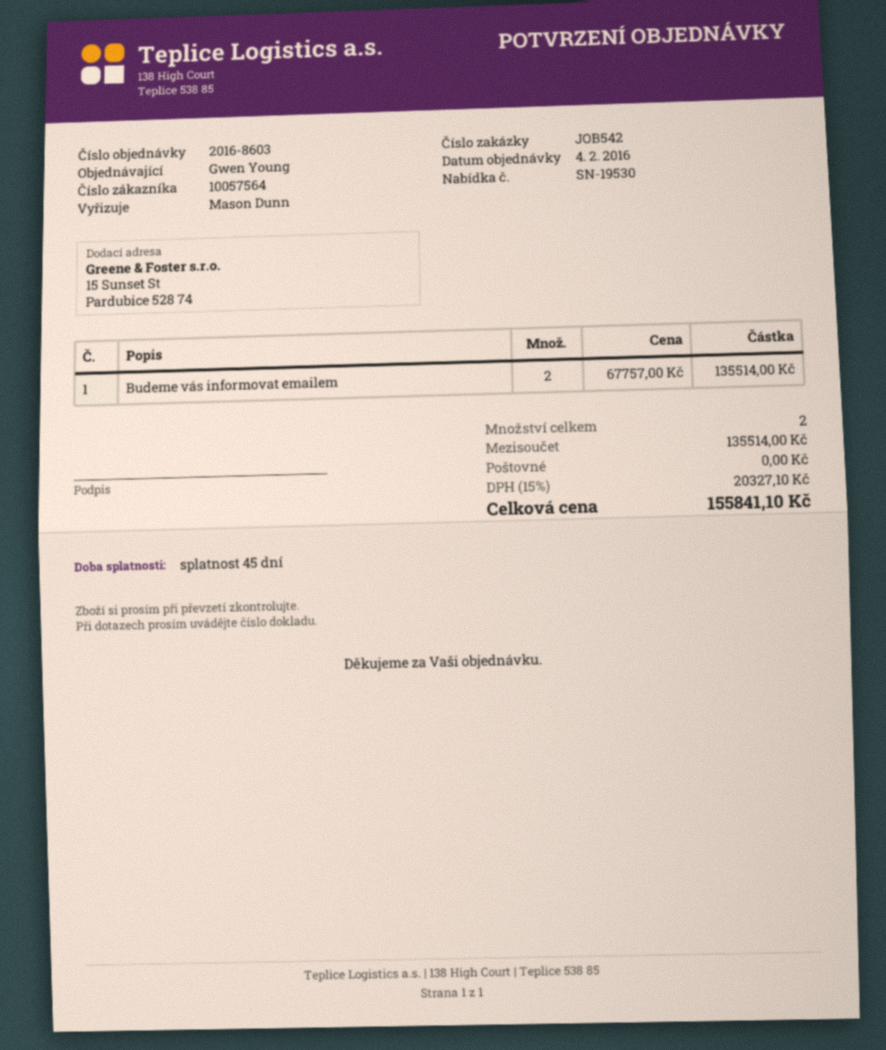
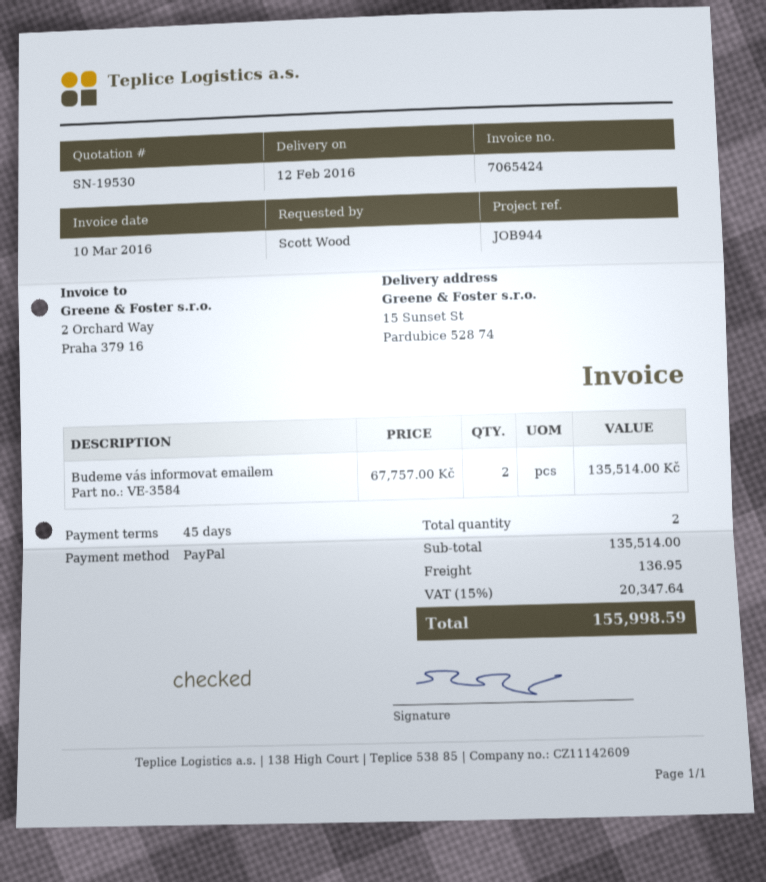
reference: JOB542 -> JOB944
ordered by: Gwen Young -> Scott Wood
shipping: 0.00 -> 136.95
tax: 15% = 20327.10 -> 15% = 20347.64
total: 155841.10 -> 155998.59

